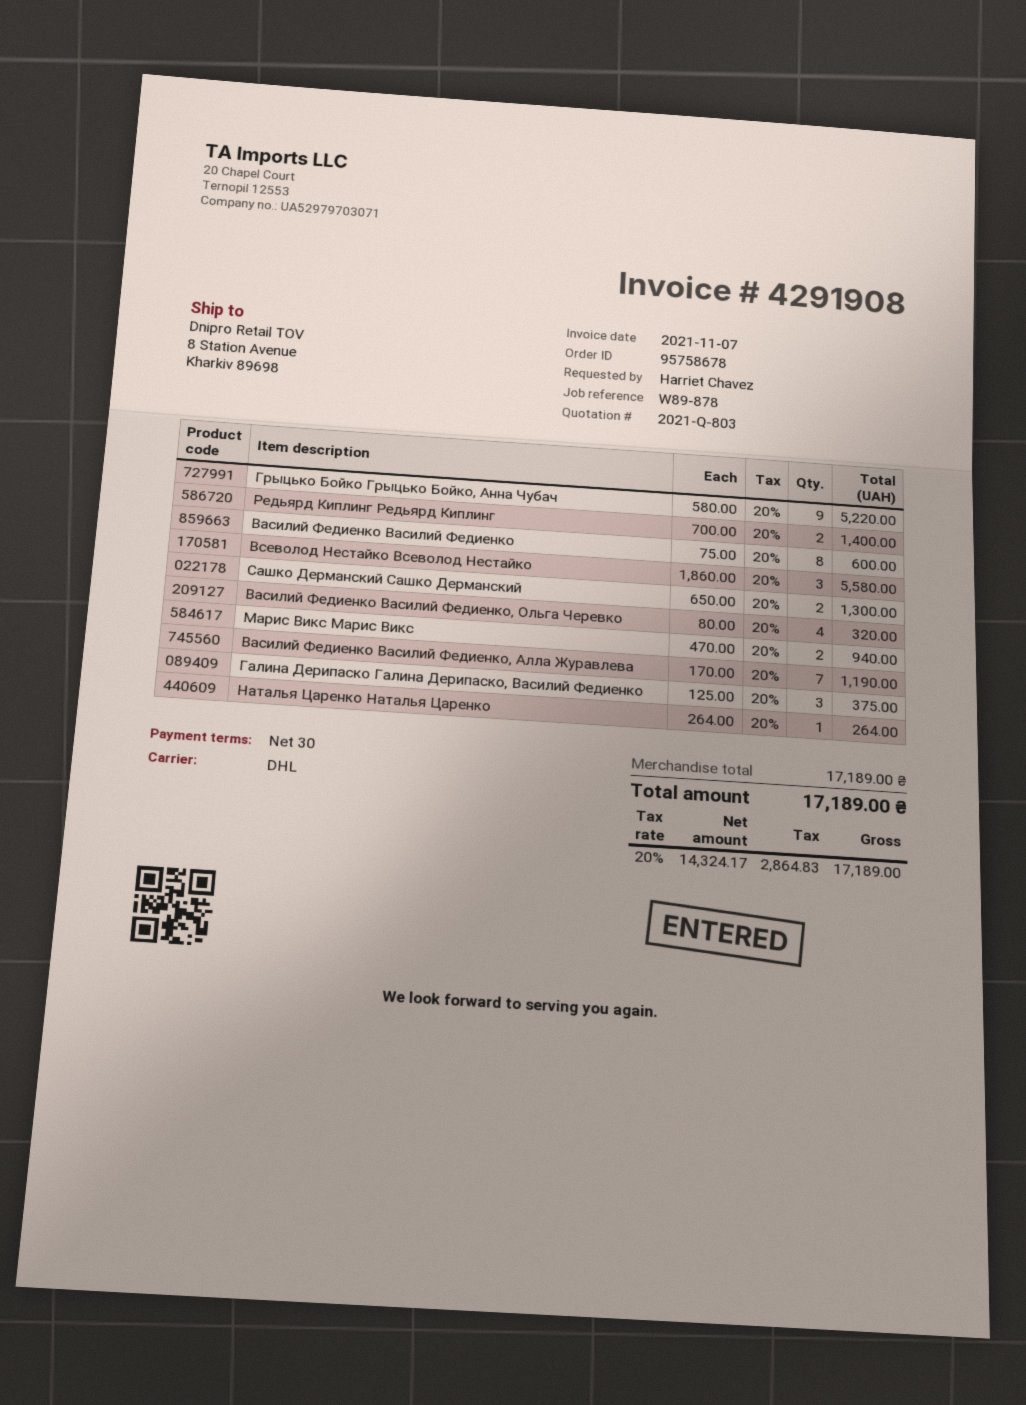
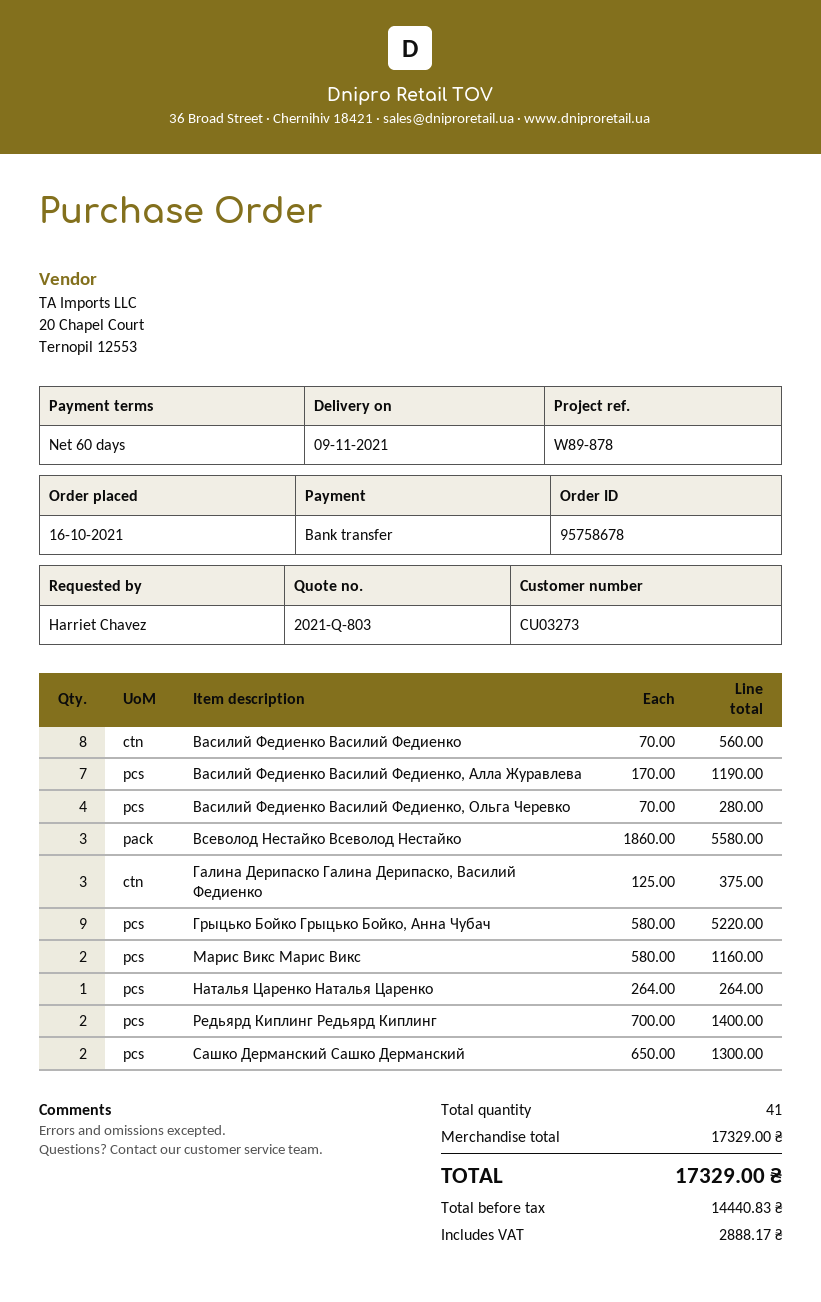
payment terms: 30 days -> 60 days
Василий Федиенко Василий Федиенко: 8 x 75.00 = 600.00 -> 8 x 70.00 = 560.00
Василий Федиенко Василий Федиенко, Ольга Черевко: 4 x 80.00 = 320.00 -> 4 x 70.00 = 280.00
Марис Викс Марис Викс: 2 x 470.00 = 940.00 -> 2 x 580.00 = 1160.00
subtotal: 17189.00 -> 17329.00
net: 14324.17 -> 14440.83
tax: 2864.83 -> 2888.17
total: 17189.00 -> 17329.00

